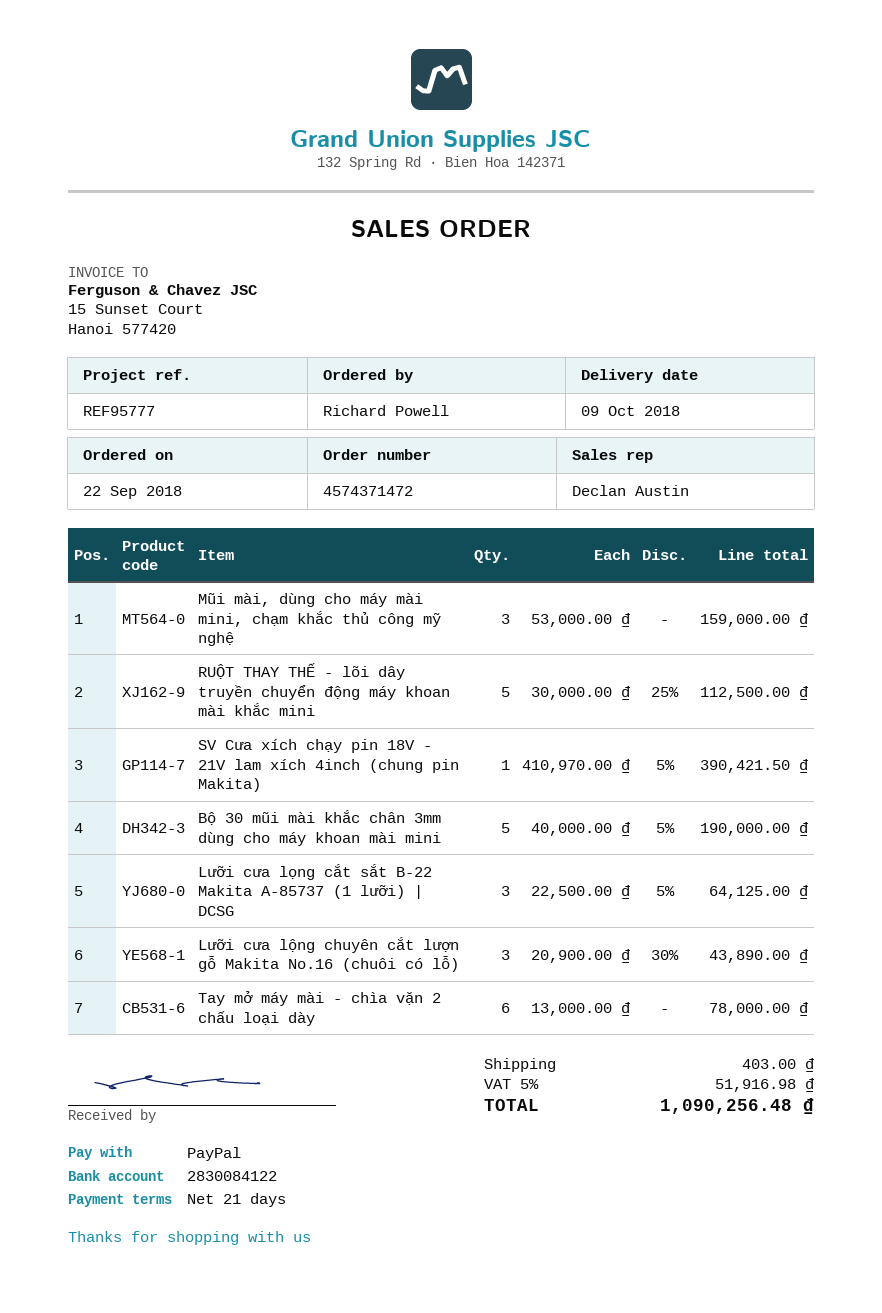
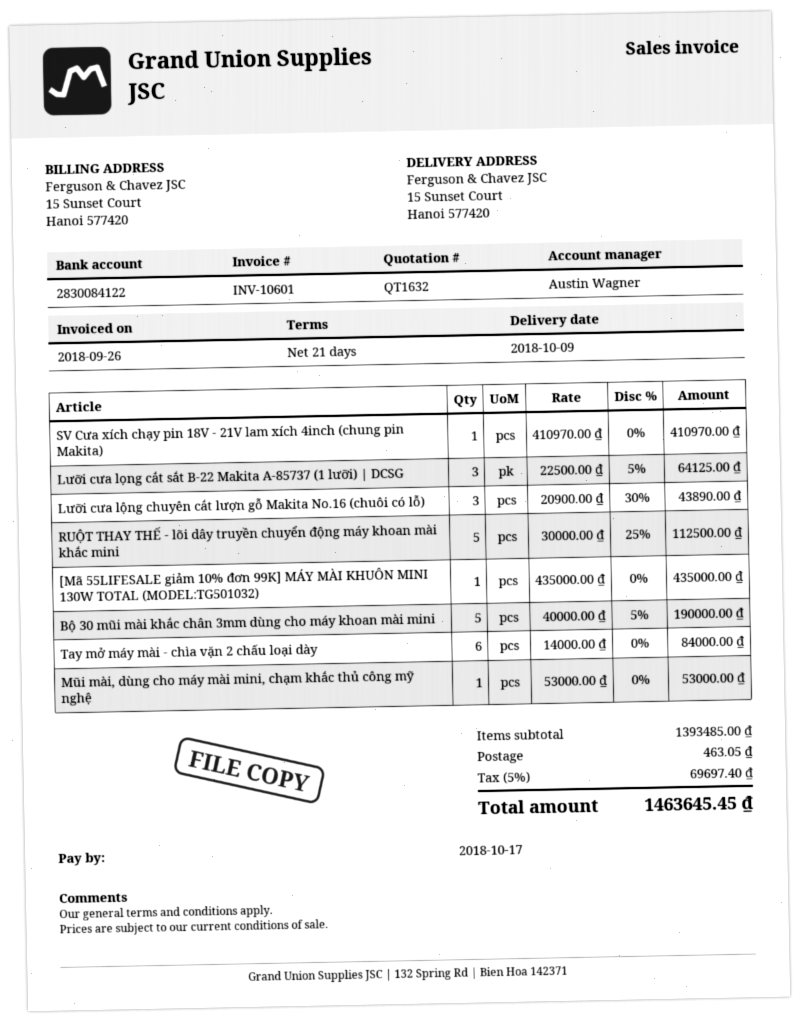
sales rep: Declan Austin -> Austin Wagner
Mũi mài, dùng cho máy mài mini, chạm khắc thủ công mỹ nghệ: 3 x 53000.00 = 159000.00 -> 1 x 53000.00 = 53000.00
SV Cưa xích chạy pin 18V - 21V lam xích 4inch (chung pin Makita): 1 x 410970.00 - 5% = 390421.50 -> 1 x 410970.00 = 410970.00
Tay mở máy mài - chìa vặn 2 chấu loại dày: 6 x 13000.00 = 78000.00 -> 6 x 14000.00 = 84000.00
[Mã 55LIFESALE giảm 10% đơn 99K] MÁY MÀI KHUÔN MINI 130W TOTAL (MODEL:TG501032): none -> 1 x 435000.00 = 435000.00
shipping: 403.00 -> 463.05
tax: 5% = 51916.98 -> 5% = 69697.40
total: 1090256.48 -> 1463645.45

